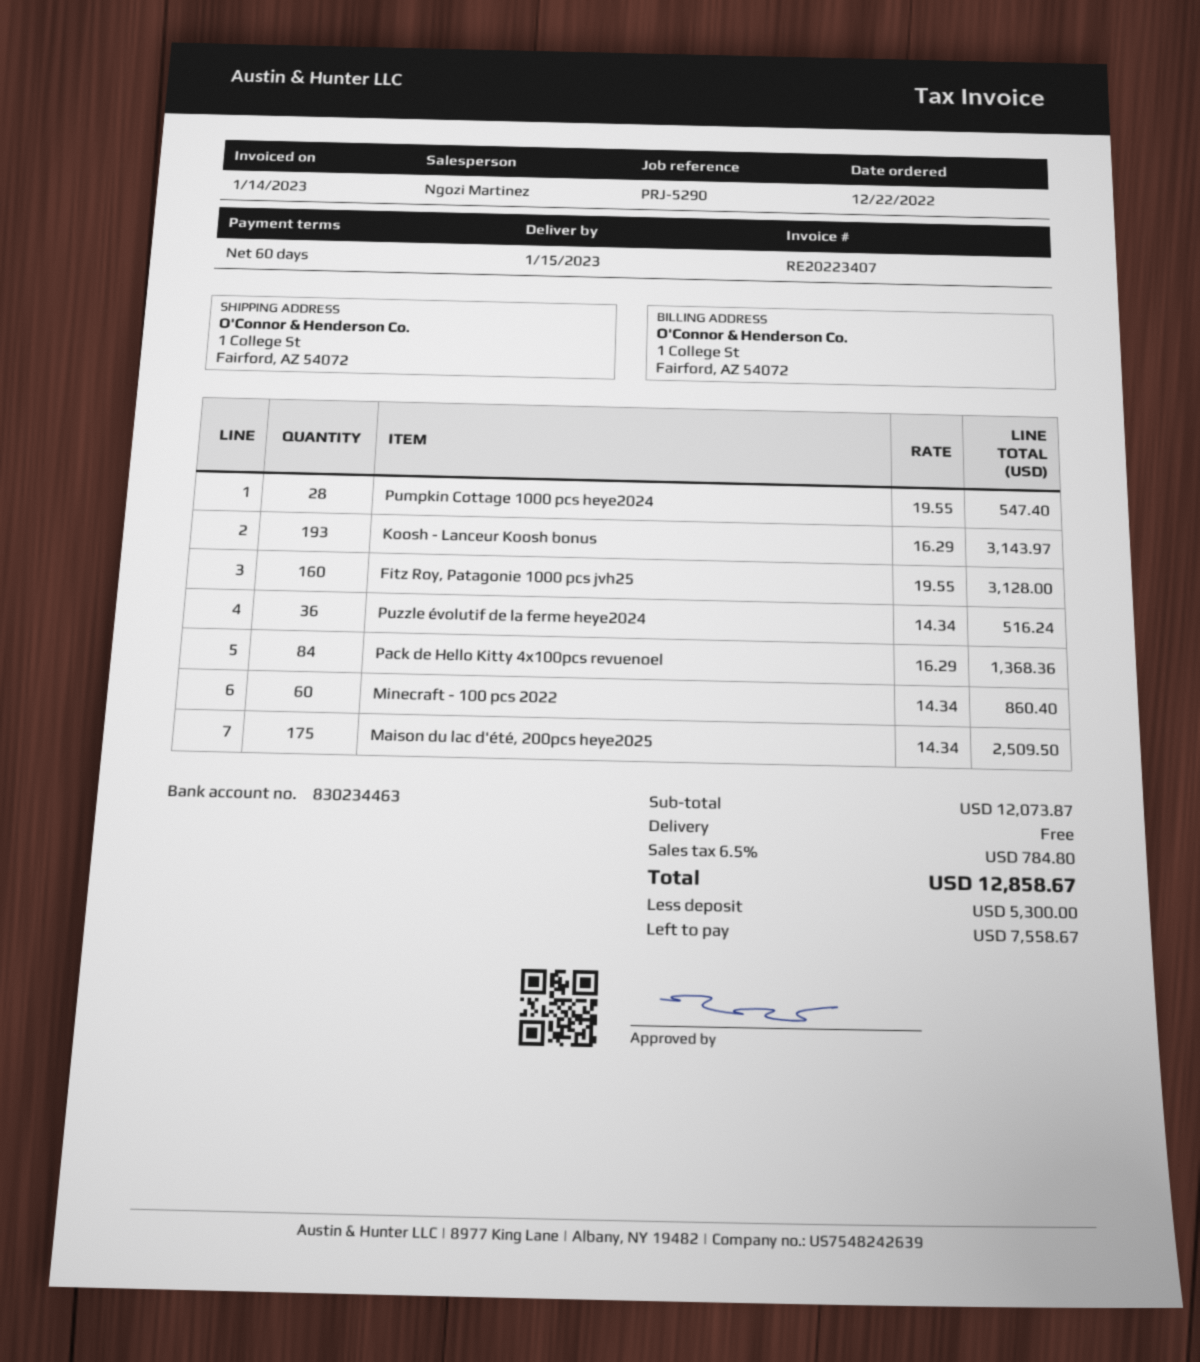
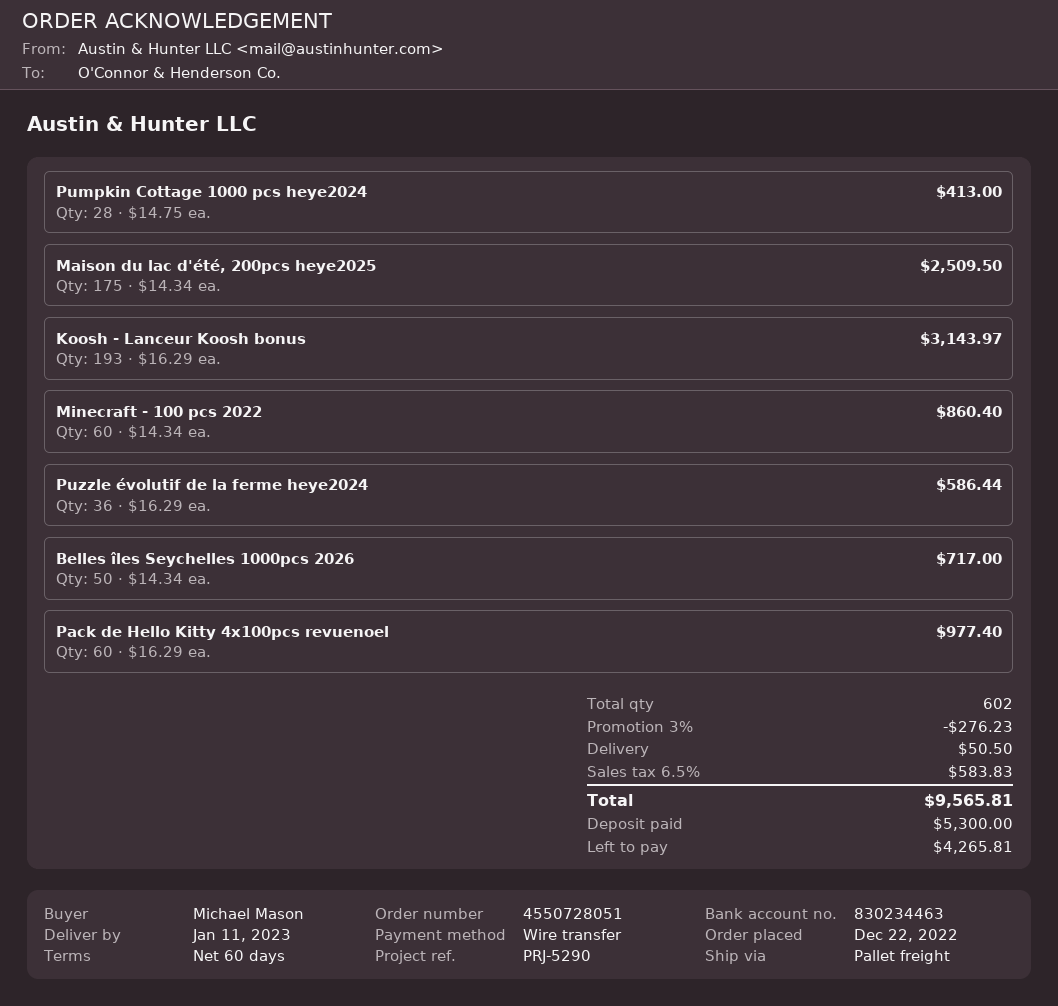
delivery date: 2023-01-15 -> 2023-01-11
Pumpkin Cottage 1000 pcs heye2024: 28 x 19.55 = 547.40 -> 28 x 14.75 = 413.00
Fitz Roy, Patagonie 1000 pcs jvh25: 160 x 19.55 = 3128.00 -> none
Puzzle évolutif de la ferme heye2024: 36 x 14.34 = 516.24 -> 36 x 16.29 = 586.44
Pack de Hello Kitty 4x100pcs revuenoel: 84 x 16.29 = 1368.36 -> 60 x 16.29 = 977.40
Belles îles Seychelles 1000pcs 2026: none -> 50 x 14.34 = 717.00
discount: none -> 3% = 276.23
shipping: 0.00 -> 50.50
tax: 6.5% = 784.80 -> 6.5% = 583.83
total: 12858.67 -> 9565.81
balance: 7558.67 -> 4265.81

